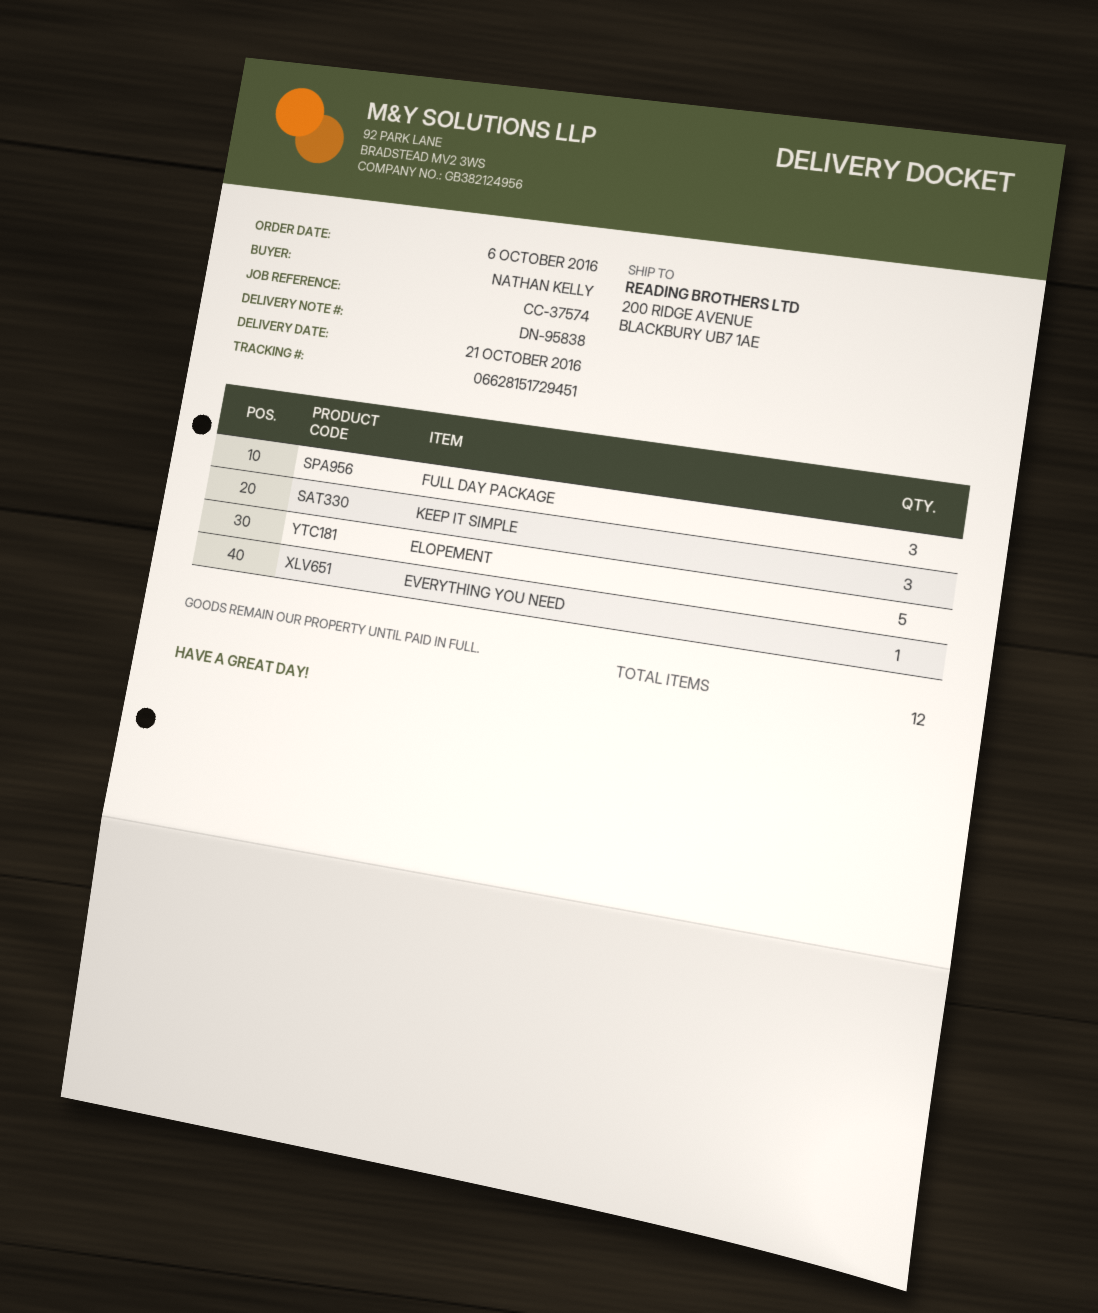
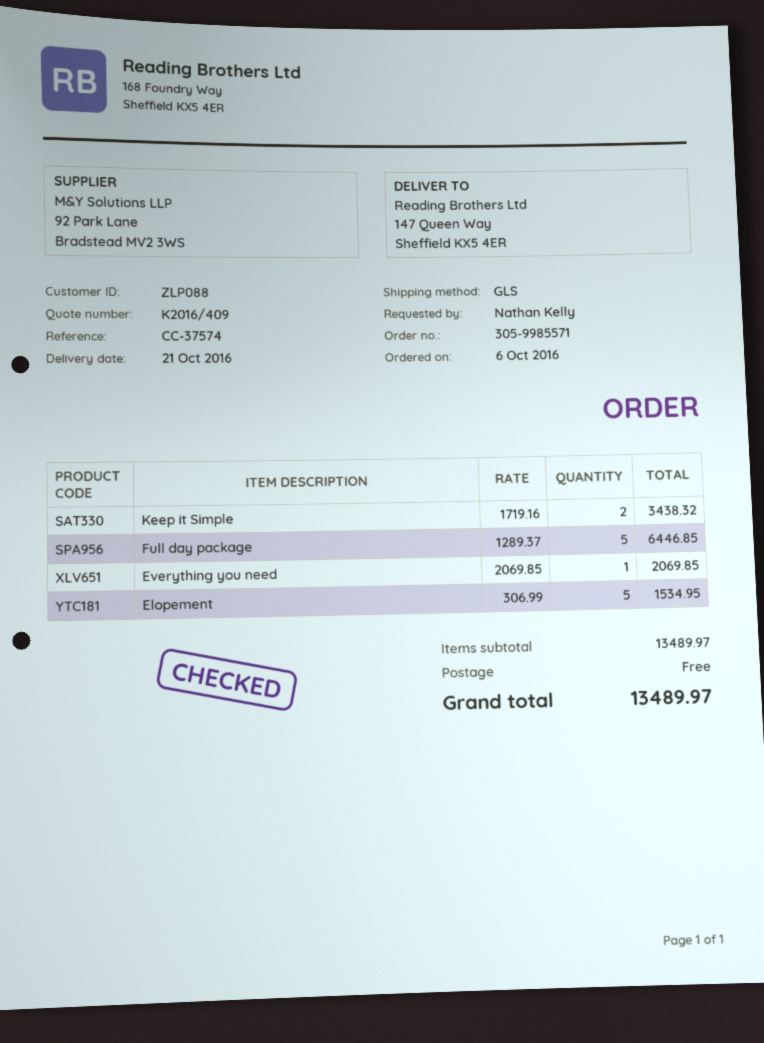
ship to: 200 RIDGE AVENUE, BLACKBURY UB7 1AE -> 147 Queen Way, Sheffield KX5 4ER
FULL DAY PACKAGE: 3 -> 5
KEEP IT SIMPLE: 3 -> 2

